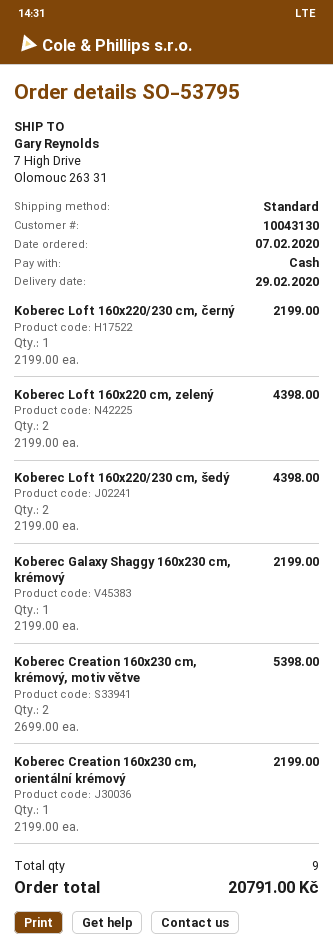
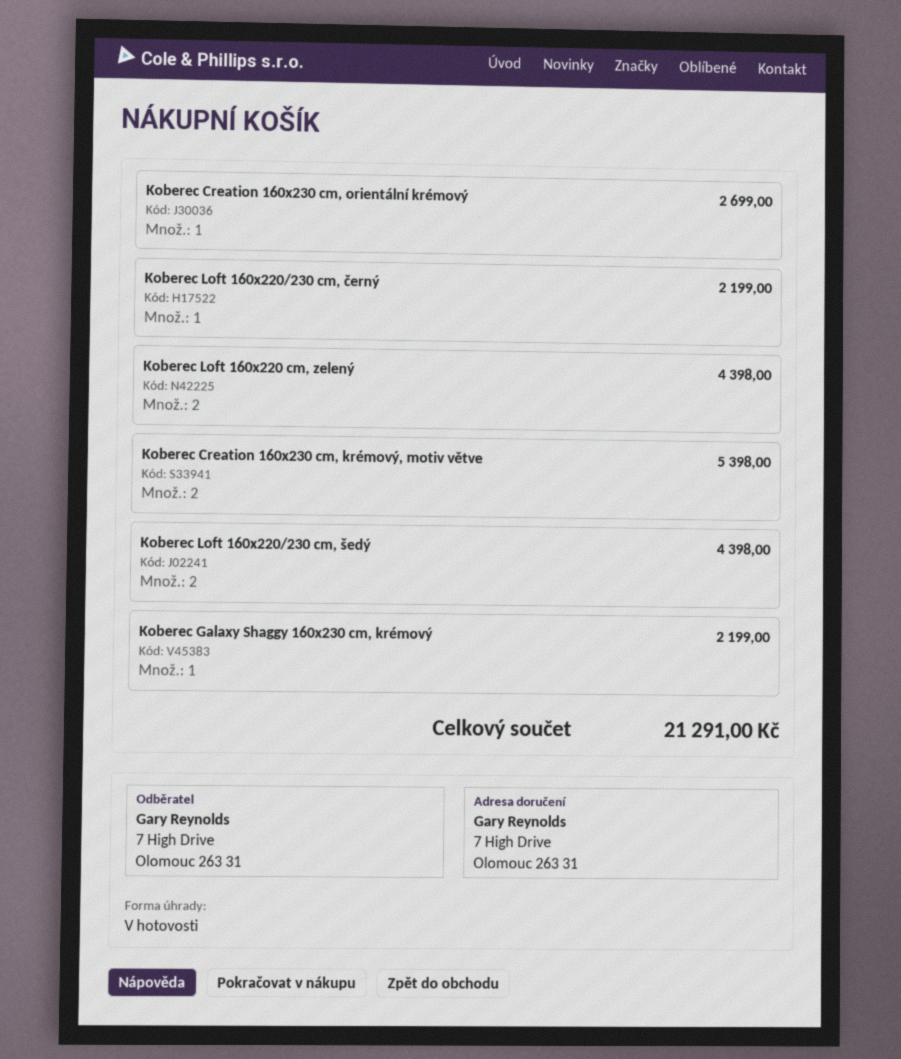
Koberec Creation 160x230 cm, orientální krémový: 1 for 2199.00 -> 1 for 2699.00
total: 20791.00 -> 21291.00

